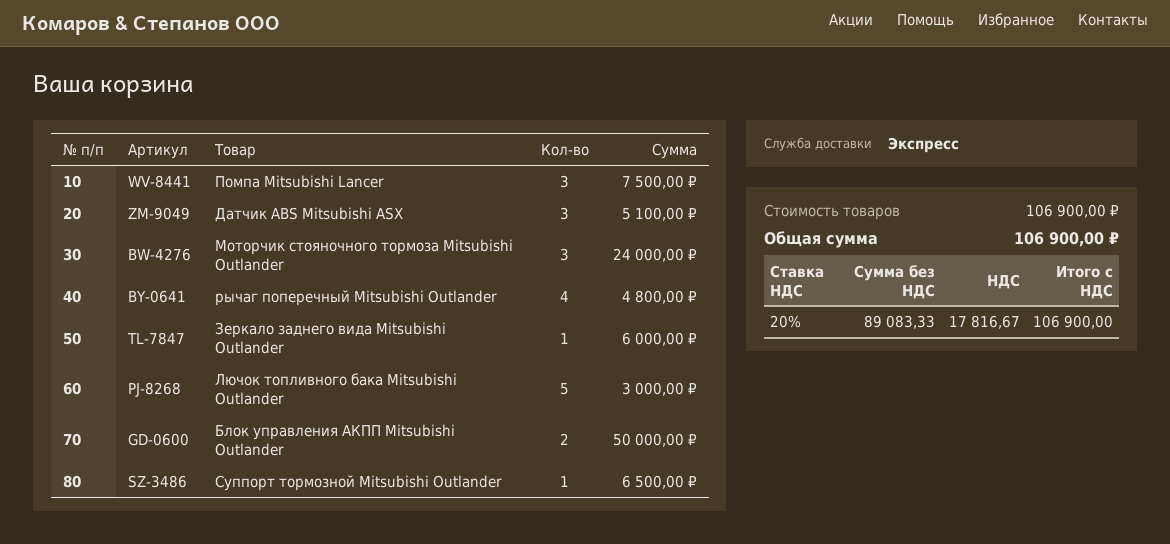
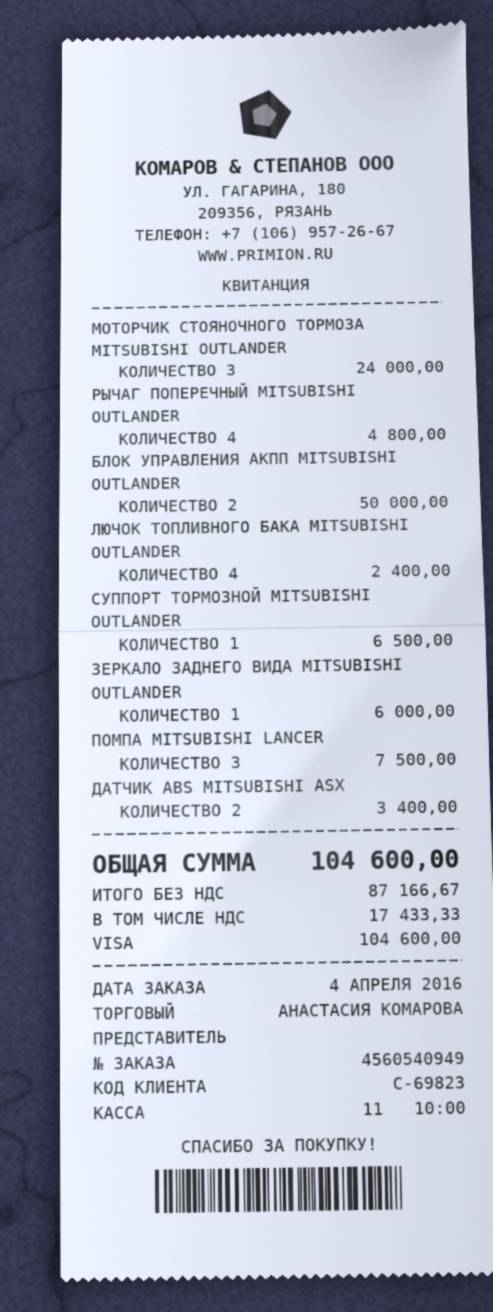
Датчик ABS Mitsubishi ASX: 3 for 5100.00 -> 2 for 3400.00
Лючок топливного бака Mitsubishi Outlander: 5 for 3000.00 -> 4 for 2400.00
net: 89083.33 -> 87166.67
tax: 17816.67 -> 17433.33
total: 106900.00 -> 104600.00

